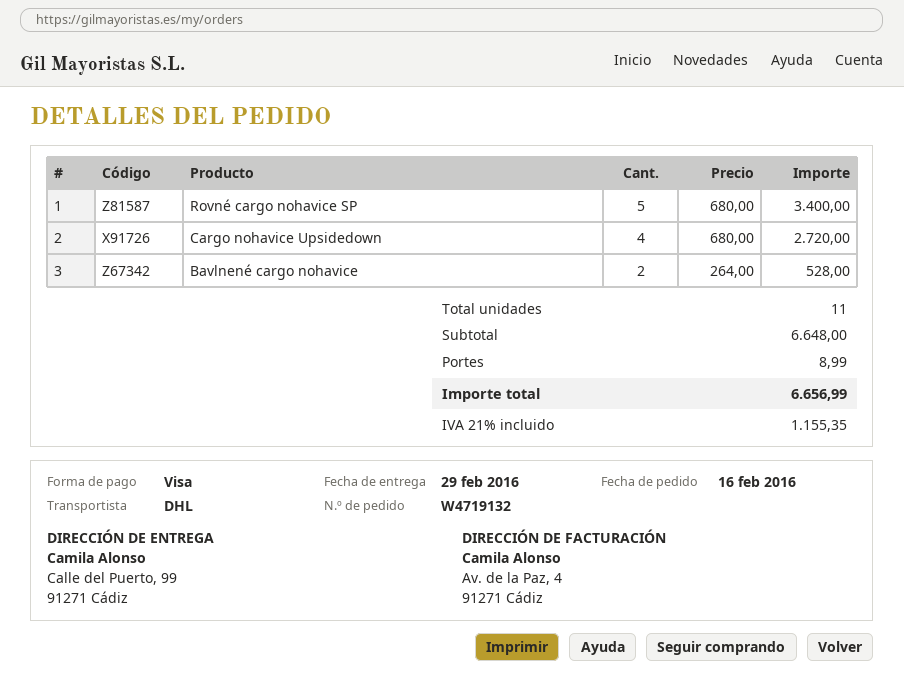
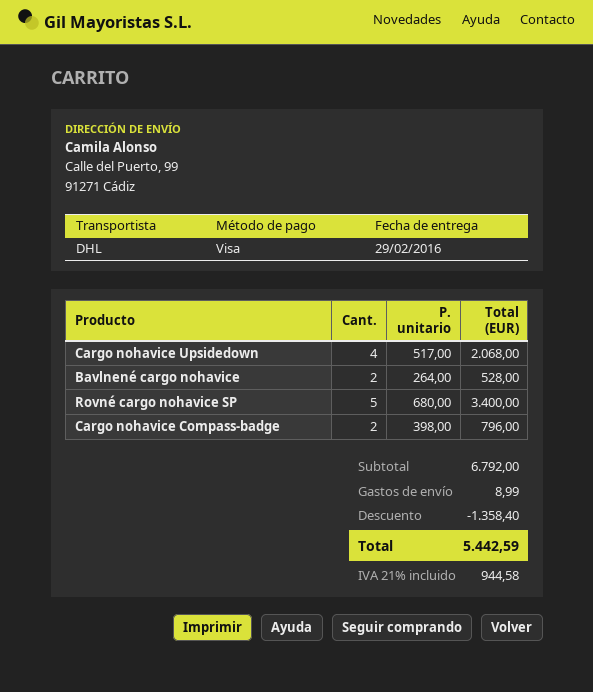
Cargo nohavice Upsidedown: 4 x 680.00 = 2720.00 -> 4 x 517.00 = 2068.00
Cargo nohavice Compass-badge: none -> 2 x 398.00 = 796.00
subtotal: 6648.00 -> 6792.00
discount: none -> 1358.40
tax: 21% = 1155.35 -> 21% = 944.58
total: 6656.99 -> 5442.59

